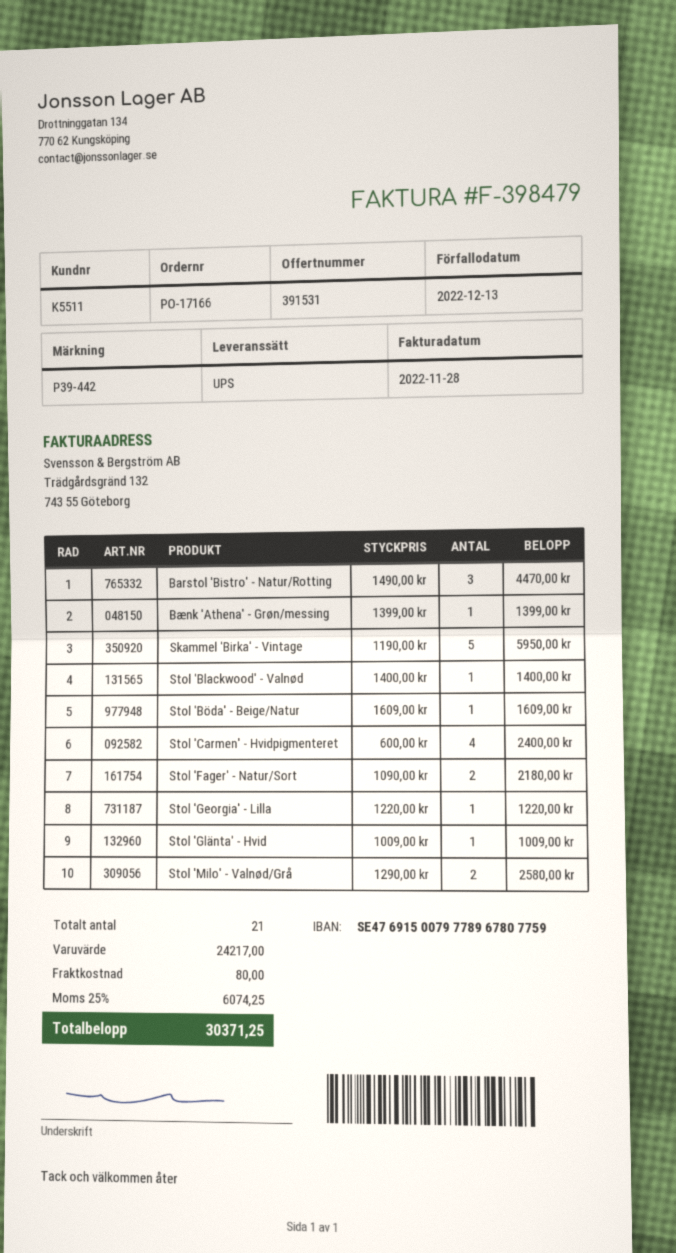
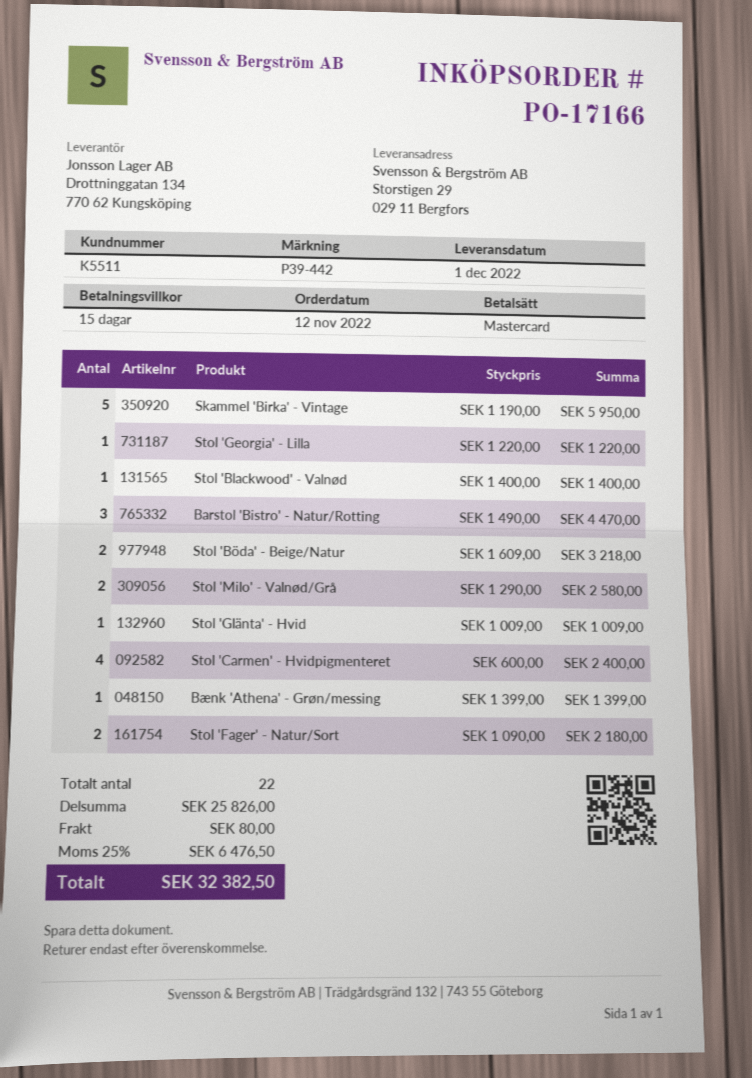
Stol 'Böda' - Beige/Natur: 1 x 1609.00 = 1609.00 -> 2 x 1609.00 = 3218.00
total quantity: 21 -> 22
subtotal: 24217.00 -> 25826.00
tax: 25% = 6074.25 -> 25% = 6476.50
total: 30371.25 -> 32382.50

